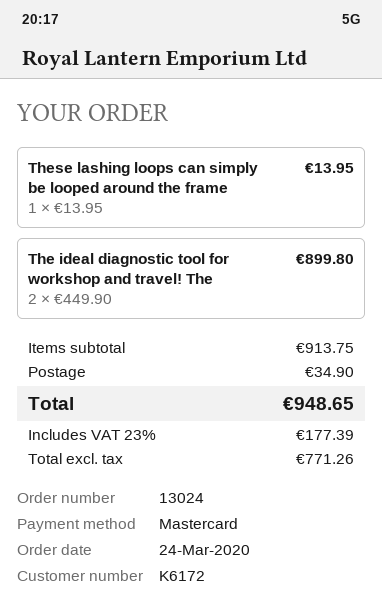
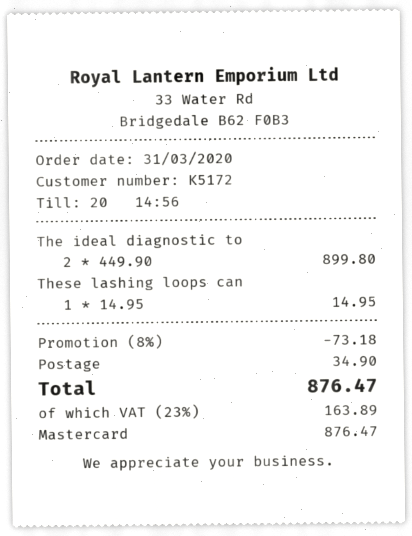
order date: 2020-03-24 -> 2020-03-31
customer number: K6172 -> K5172
These lashing loops can simply be looped around the frame: 1 x 13.95 = 13.95 -> 1 x 14.95 = 14.95
discount: none -> 8% = 73.18
tax: 23% = 177.39 -> 23% = 163.89
total: 948.65 -> 876.47

